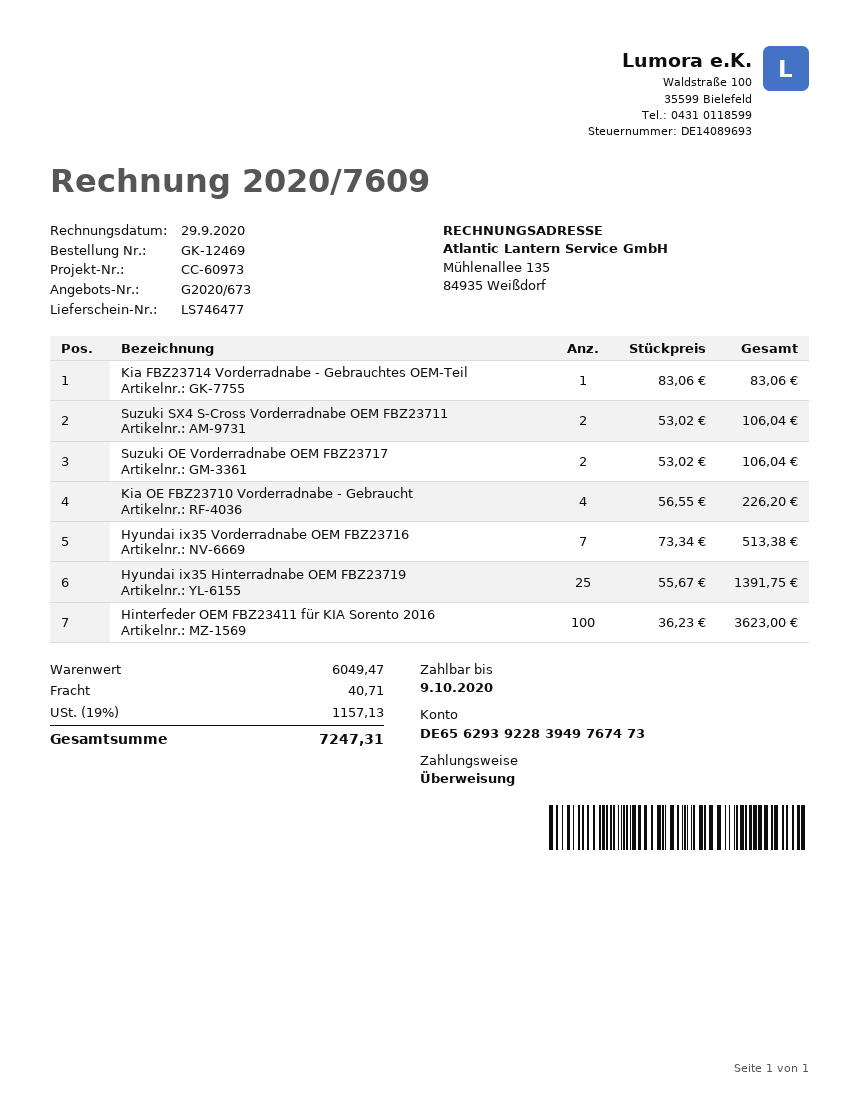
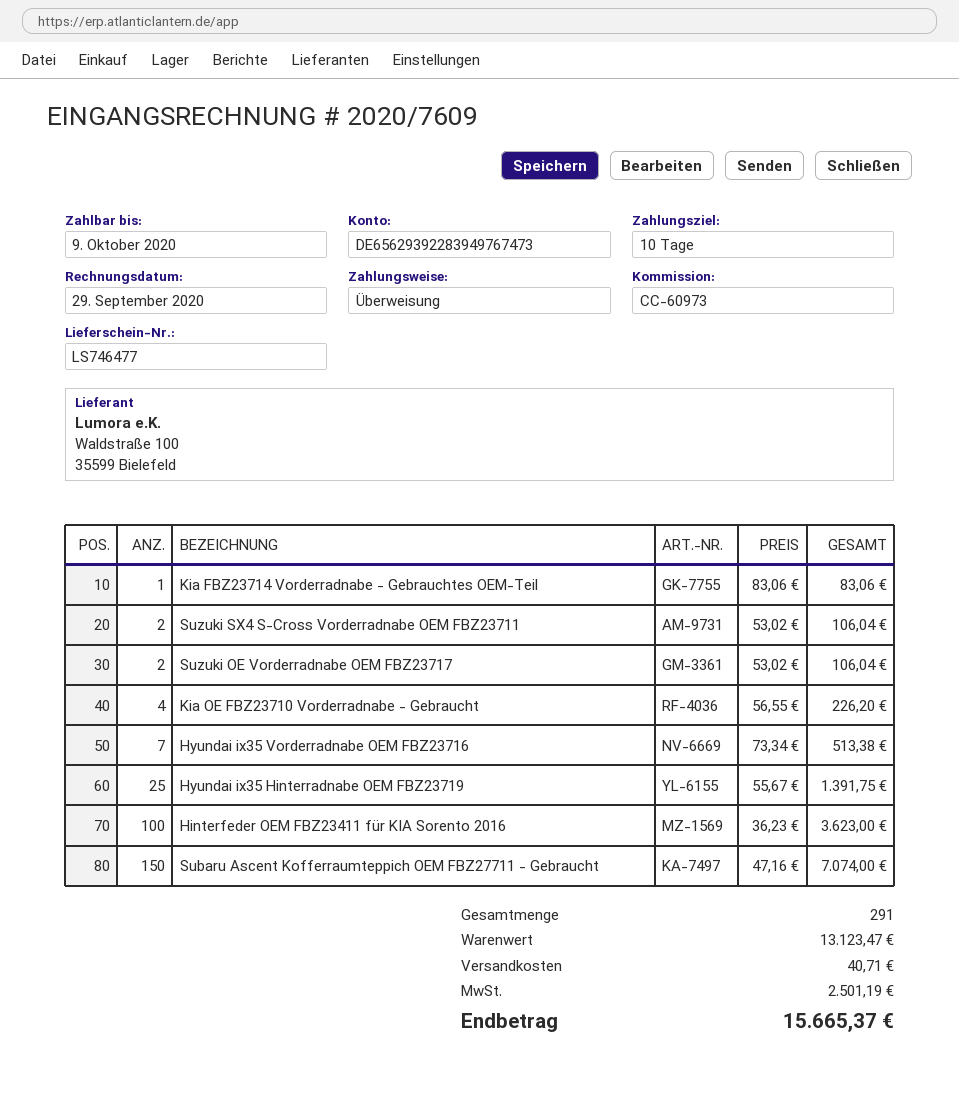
Subaru Ascent Kofferraumteppich OEM FBZ27711 - Gebraucht: none -> 150 x 47.16 = 7074.00
subtotal: 6049.47 -> 13123.47
tax: 1157.13 -> 2501.19
total: 7247.31 -> 15665.37

